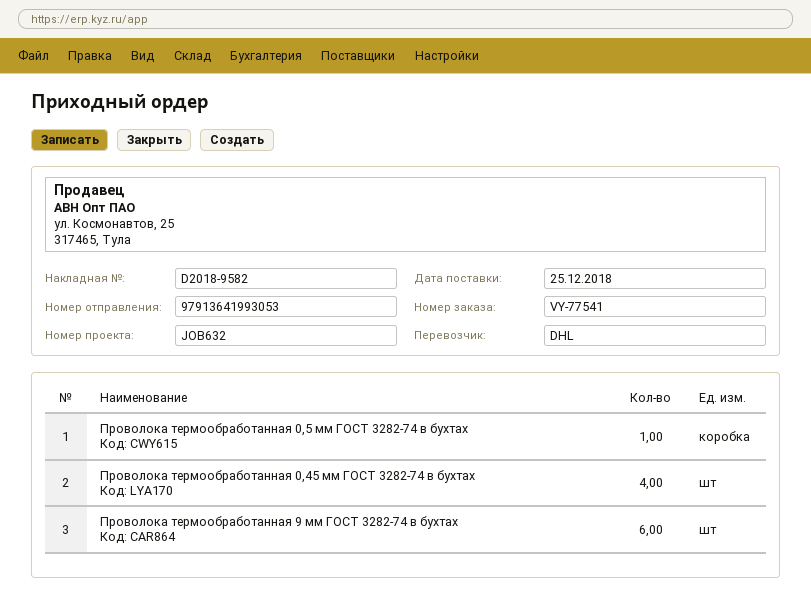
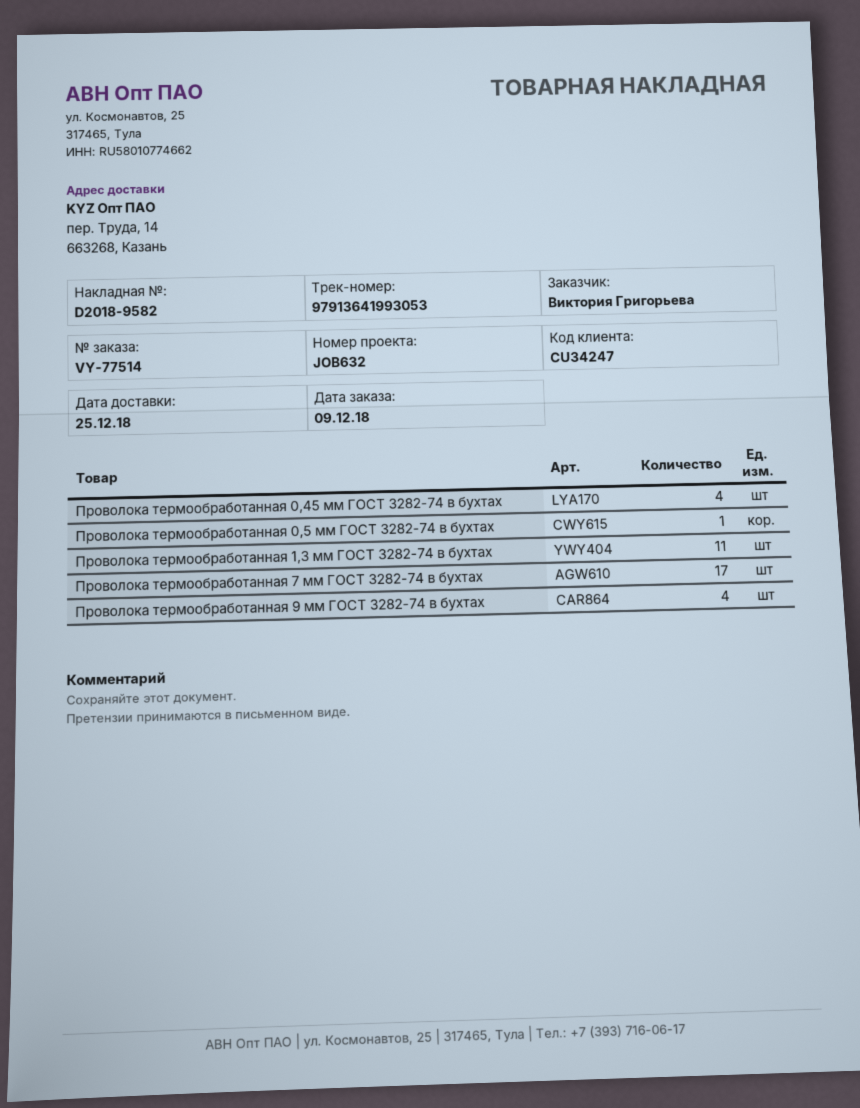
order number: VY-77541 -> VY-77514
Проволока термообработанная 9 мм ГОСТ 3282-74 в бухтах: 6 -> 4
Проволока термообработанная 1,3 мм ГОСТ 3282-74 в бухтах: none -> 11
Проволока термообработанная 7 мм ГОСТ 3282-74 в бухтах: none -> 17

